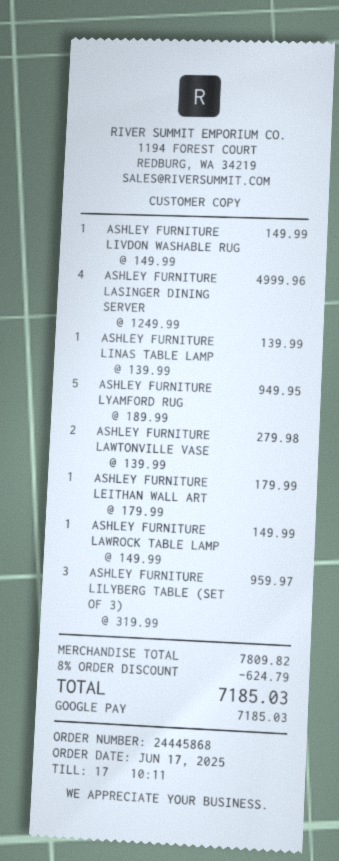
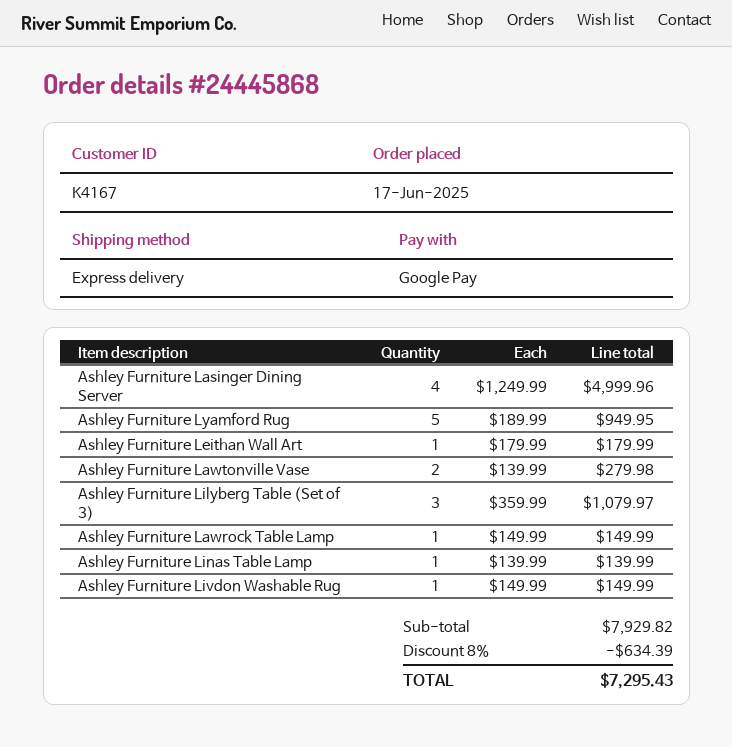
ASHLEY FURNITURE LILYBERG TABLE (SET OF 3): 3 x 319.99 = 959.97 -> 3 x 359.99 = 1079.97
subtotal: 7809.82 -> 7929.82
discount: 8% = 624.79 -> 8% = 634.39
total: 7185.03 -> 7295.43

